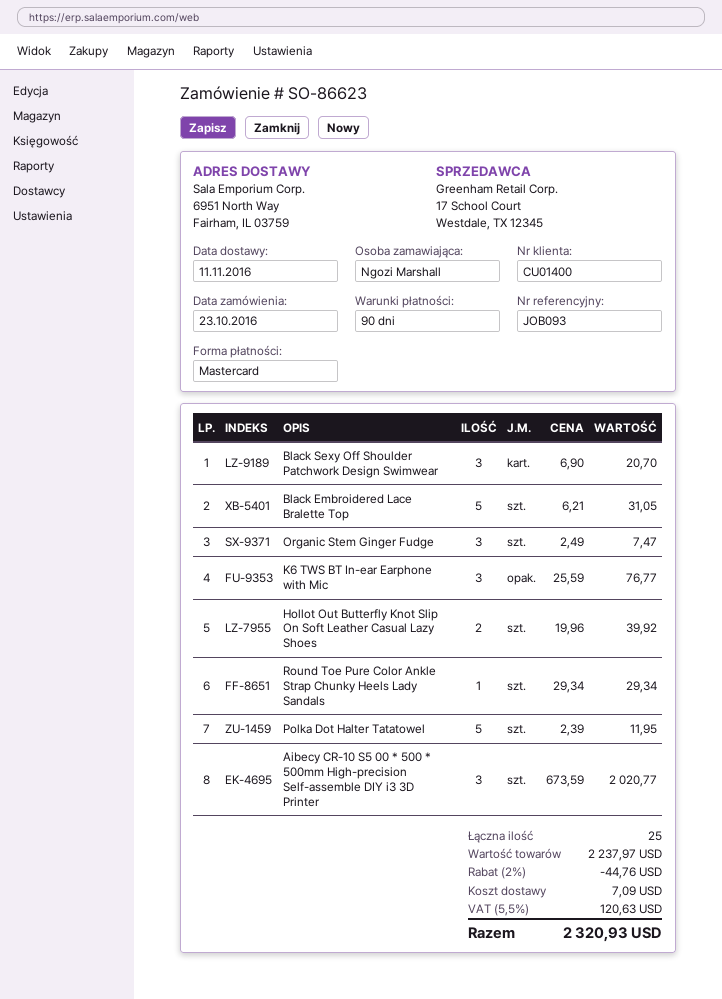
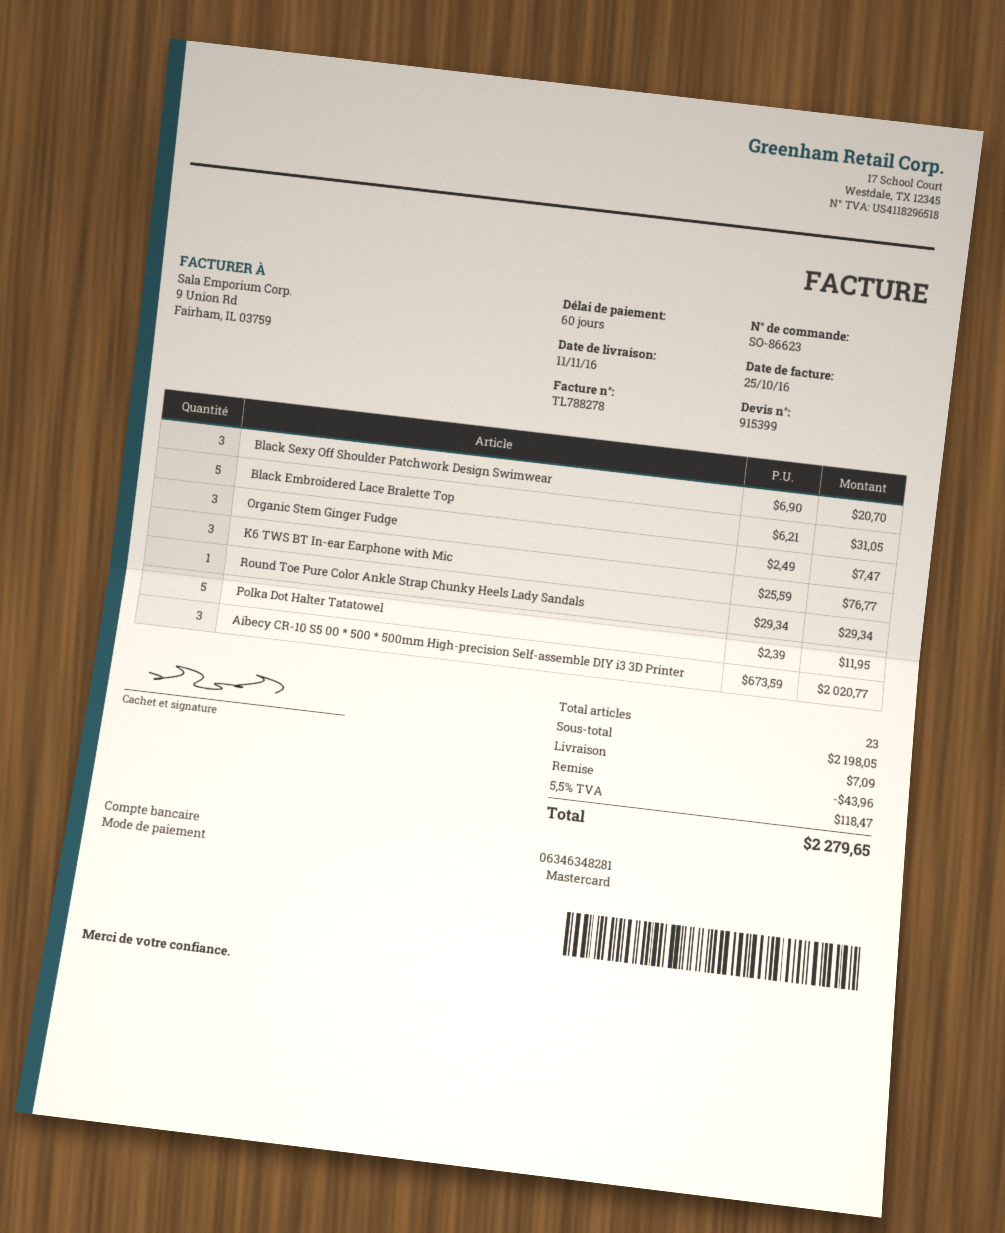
payment terms: 90 days -> 60 days
Hollot Out Butterfly Knot Slip On Soft Leather Casual Lazy Shoes: 2 x 19.96 = 39.92 -> none
total quantity: 25 -> 23
subtotal: 2237.97 -> 2198.05
discount: 44.76 -> 43.96
tax: 5.5% = 120.63 -> 5.5% = 118.47
total: 2320.93 -> 2279.65

